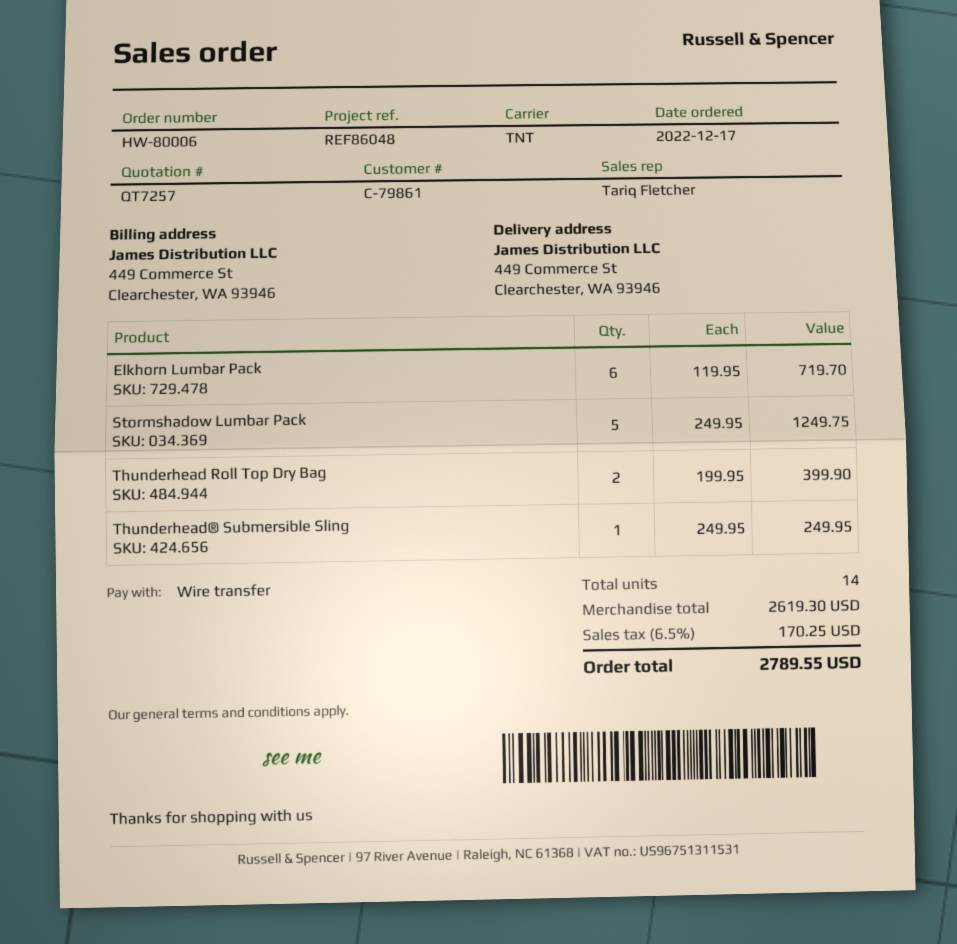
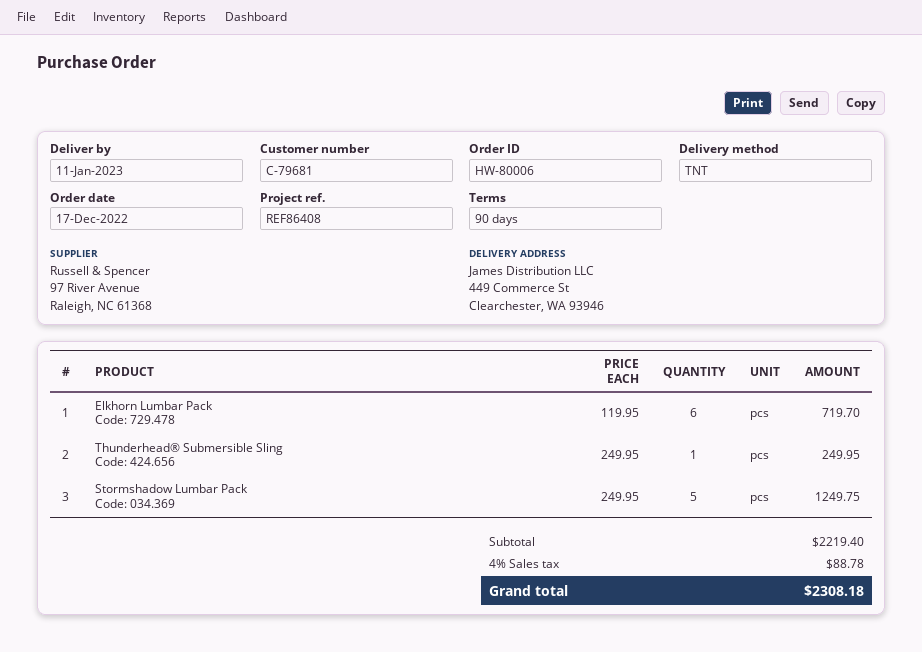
customer number: C-79861 -> C-79681
reference: REF86048 -> REF86408
Thunderhead Roll Top Dry Bag: 2 x 199.95 = 399.90 -> none
subtotal: 2619.30 -> 2219.40
tax: 6.5% = 170.25 -> 4% = 88.78
total: 2789.55 -> 2308.18

